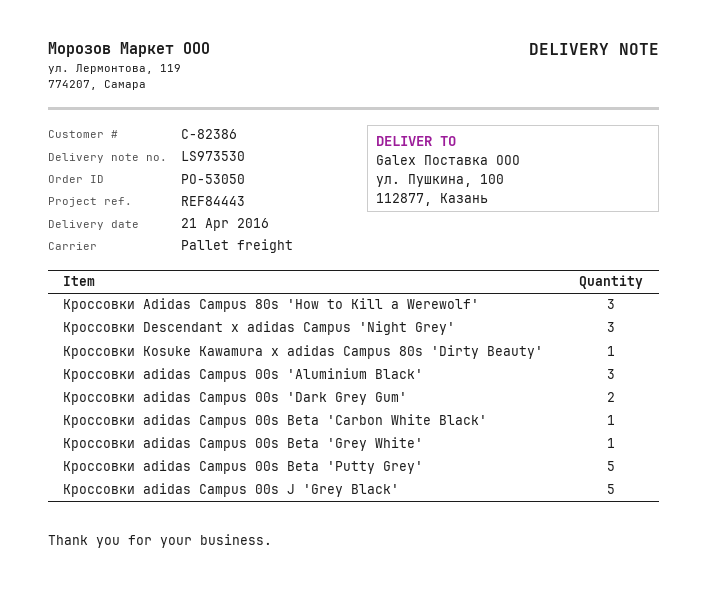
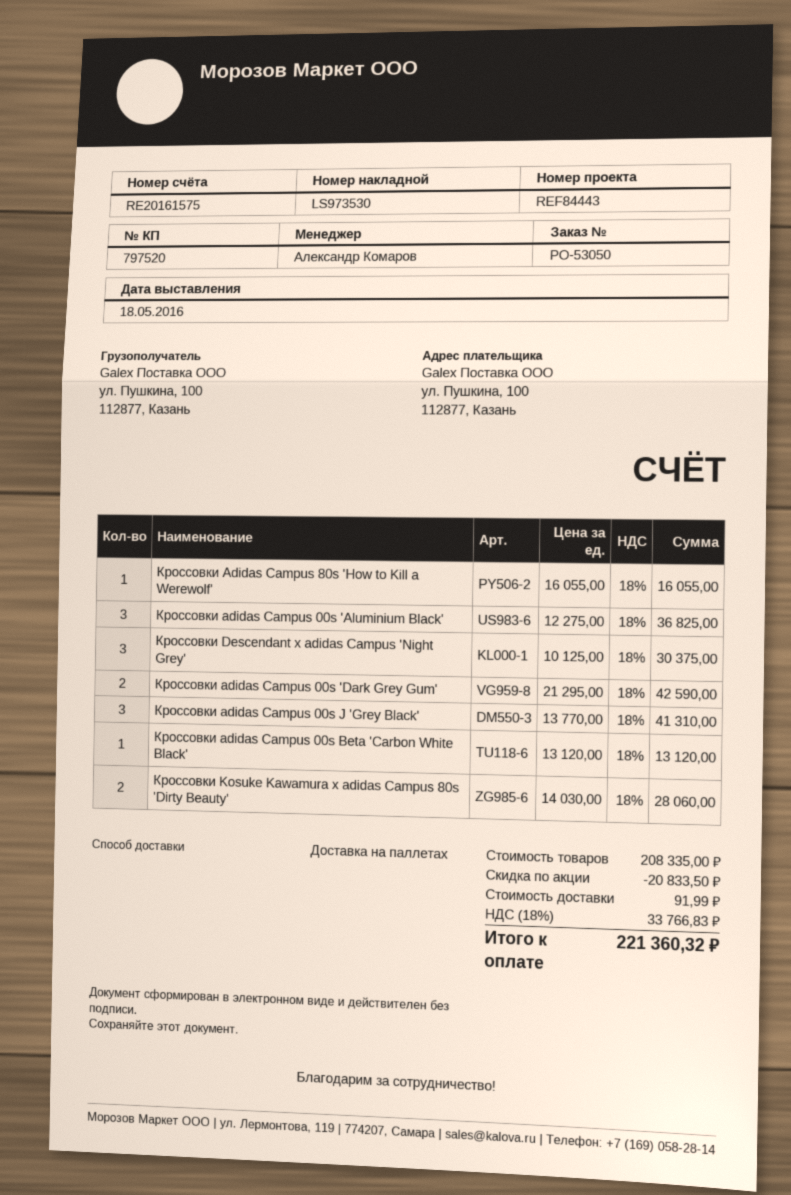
Кроссовки Adidas Campus 80s 'How to Kill a Werewolf': 3 -> 1
Кроссовки Kosuke Kawamura x adidas Campus 80s 'Dirty Beauty': 1 -> 2
Кроссовки adidas Campus 00s Beta 'Grey White': 1 -> none
Кроссовки adidas Campus 00s Beta 'Putty Grey': 5 -> none
Кроссовки adidas Campus 00s J 'Grey Black': 5 -> 3

